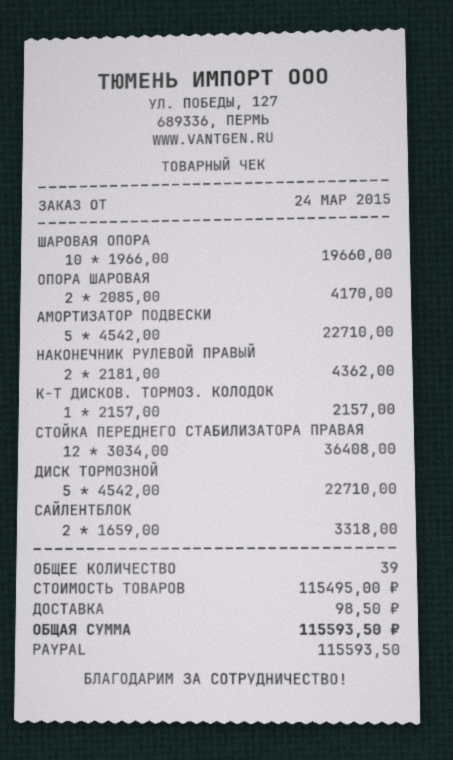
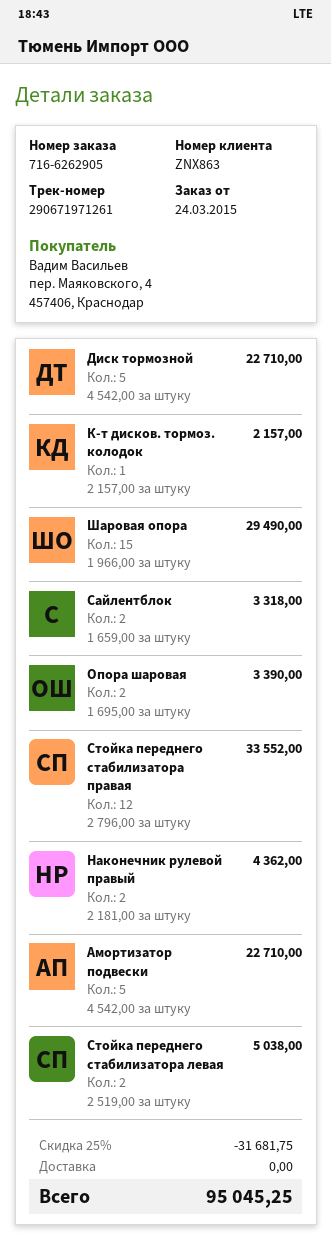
ШАРОВАЯ ОПОРА: 10 x 1966.00 = 19660.00 -> 15 x 1966.00 = 29490.00
ОПОРА ШАРОВАЯ: 2 x 2085.00 = 4170.00 -> 2 x 1695.00 = 3390.00
СТОЙКА ПЕРЕДНЕГО СТАБИЛИЗАТОРА ПРАВАЯ: 12 x 3034.00 = 36408.00 -> 12 x 2796.00 = 33552.00
Стойка переднего стабилизатора левая: none -> 2 x 2519.00 = 5038.00
discount: none -> 25% = 31681.75
shipping: 98.50 -> 0.00
total: 115593.50 -> 95045.25

